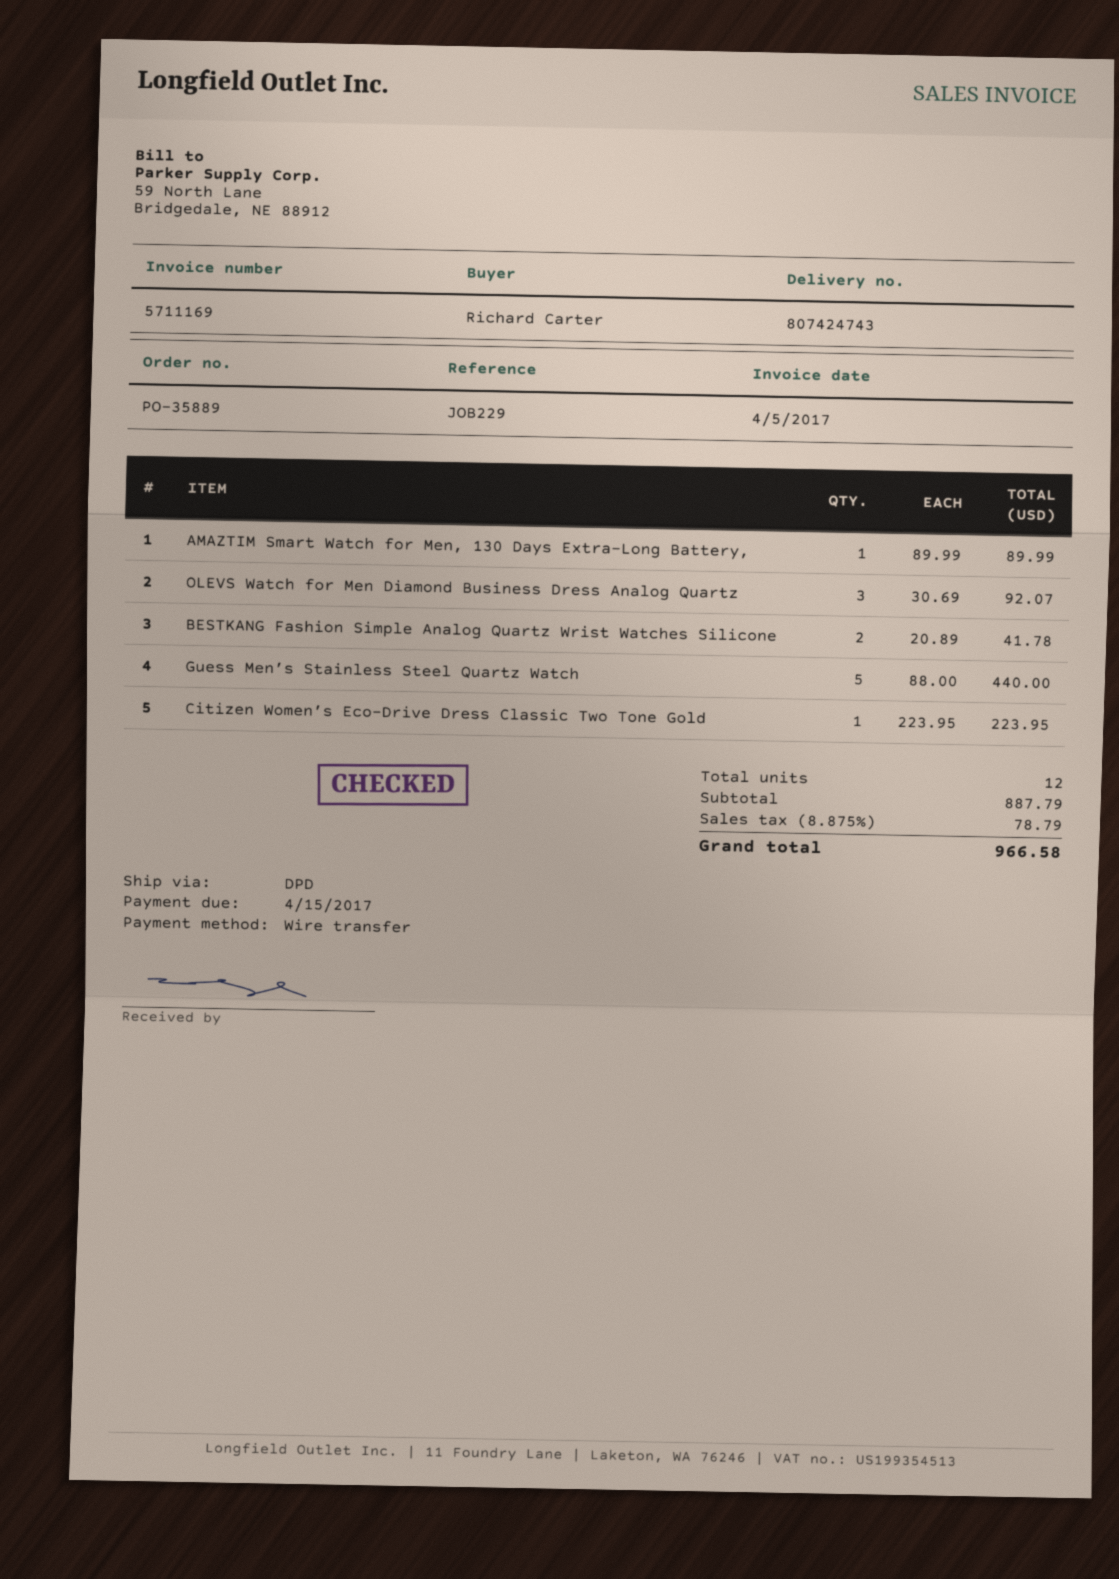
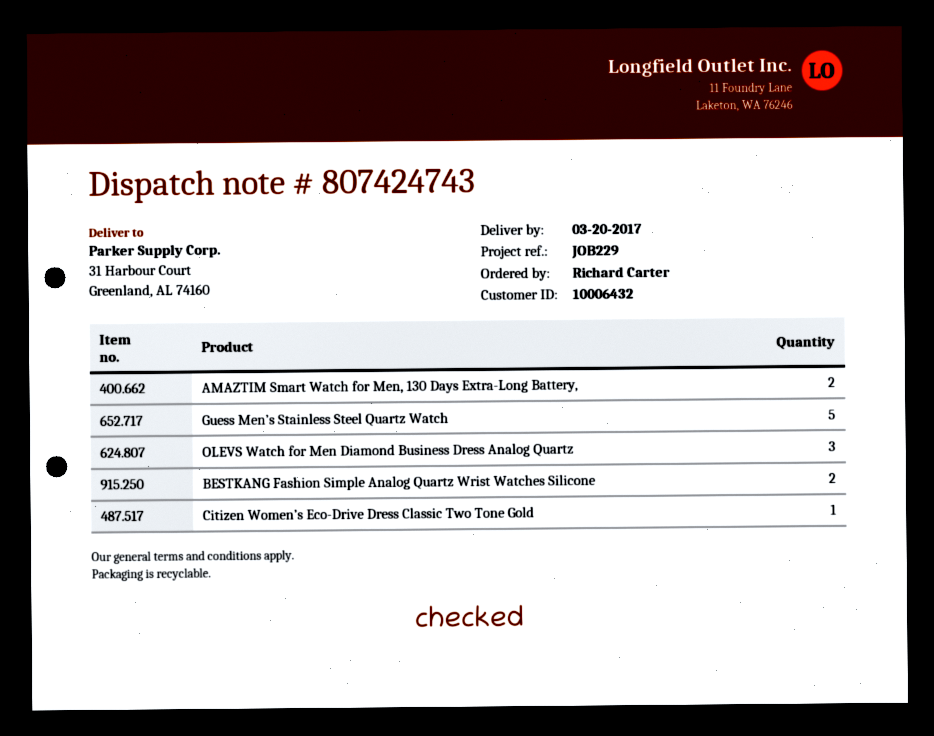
AMAZTIM Smart Watch for Men, 130 Days Extra-Long Battery,: 1 -> 2

